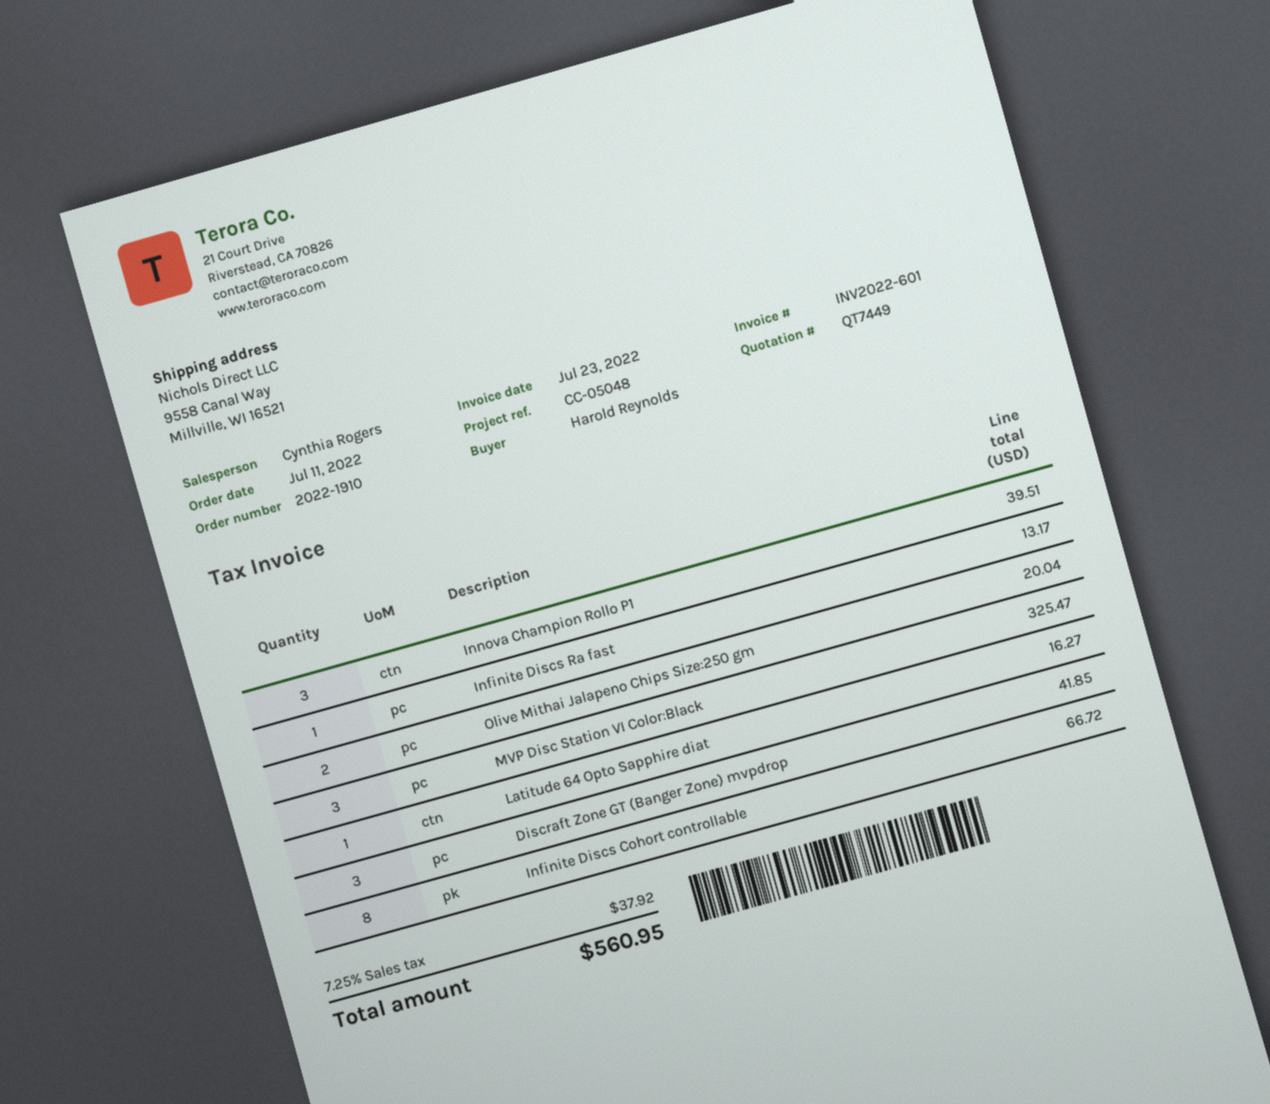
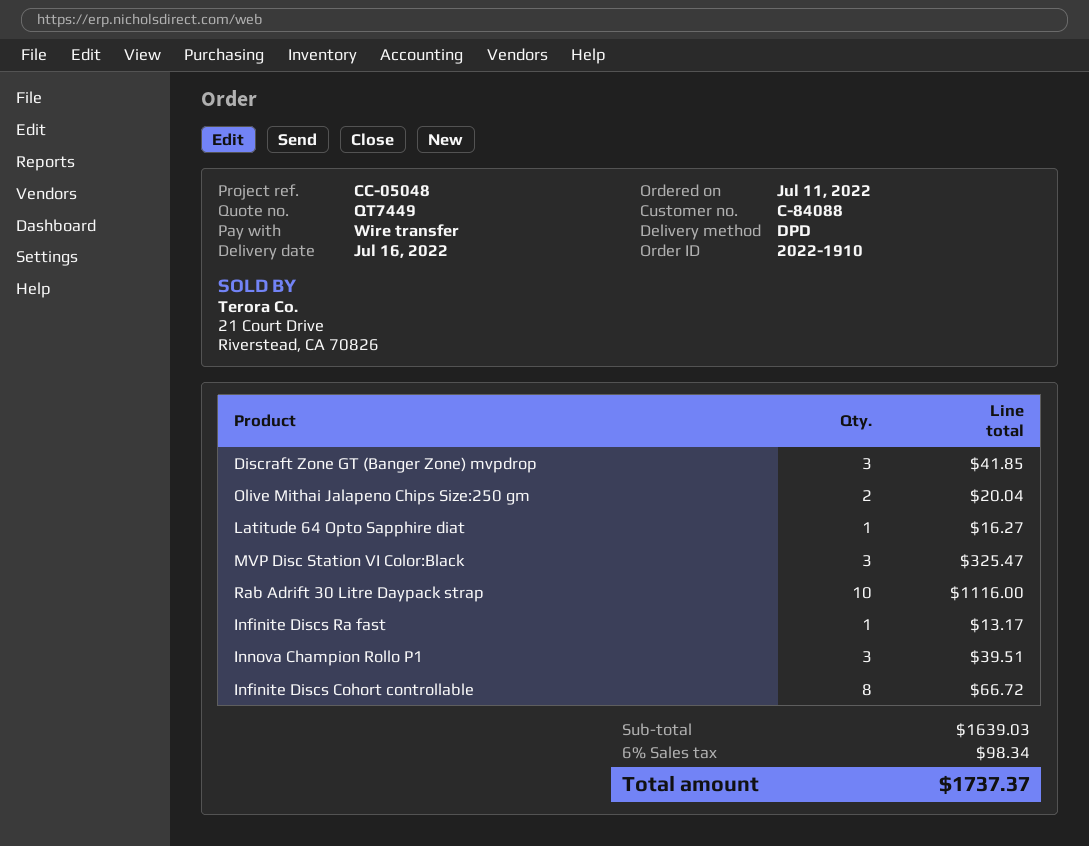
Rab Adrift 30 Litre Daypack strap: none -> 10 for 1116.00
tax: 7.25% = 37.92 -> 6% = 98.34
total: 560.95 -> 1737.37

